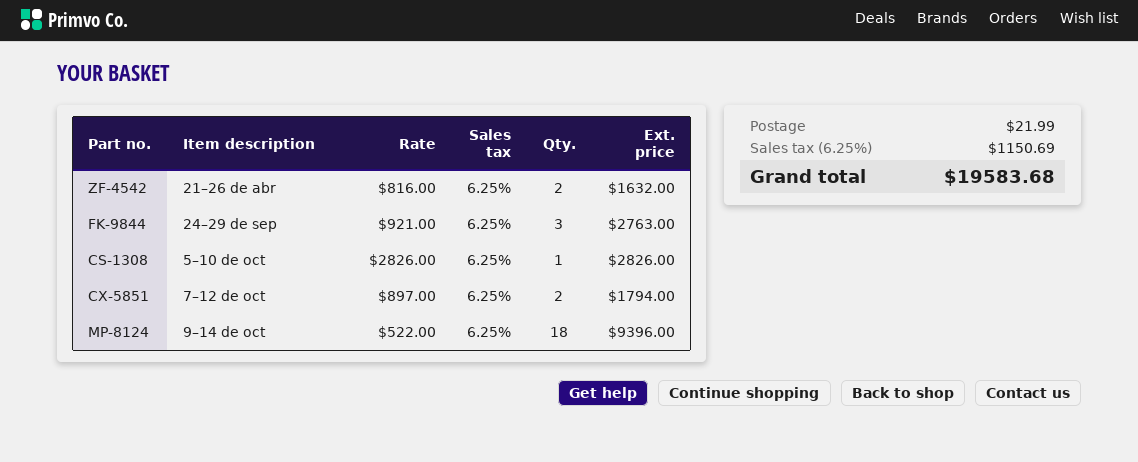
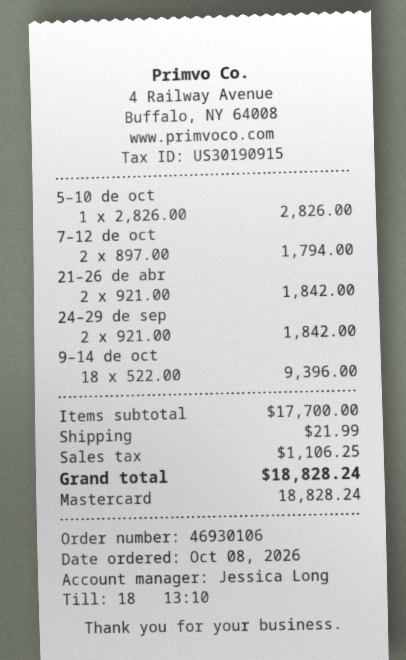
21–26 de abr: 2 x 816.00 = 1632.00 -> 2 x 921.00 = 1842.00
24–29 de sep: 3 x 921.00 = 2763.00 -> 2 x 921.00 = 1842.00
tax: 1150.69 -> 1106.25
total: 19583.68 -> 18828.24

